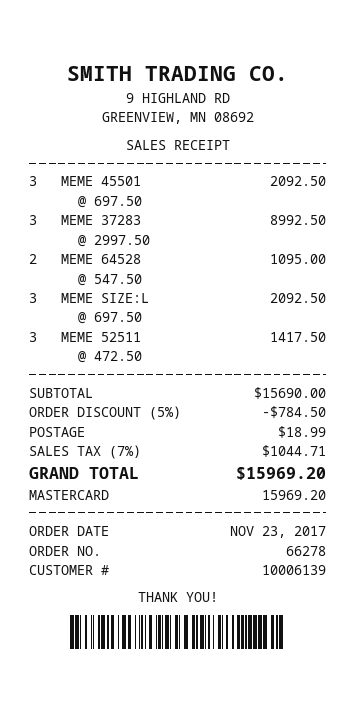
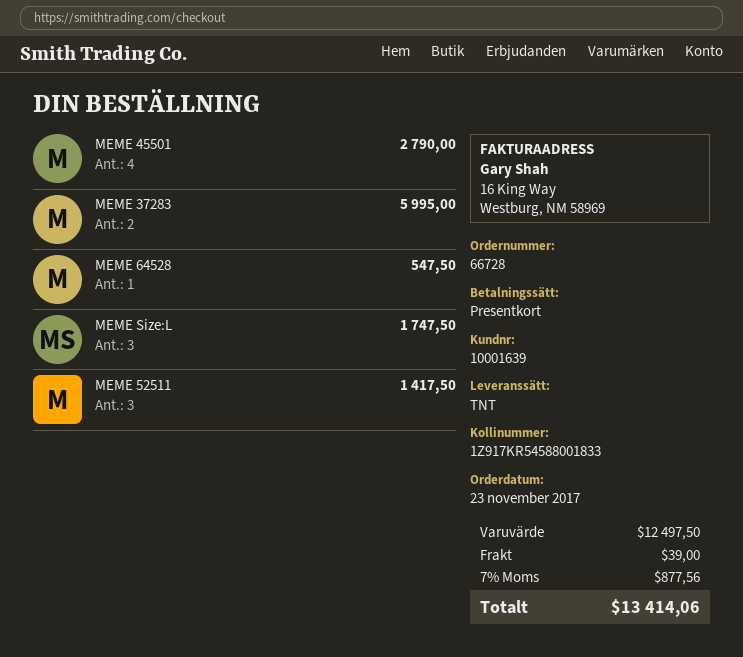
order number: 66278 -> 66728
customer number: 10006139 -> 10001639
payment method: Mastercard -> gift card
MEME 45501: 3 for 2092.50 -> 4 for 2790.00
MEME 37283: 3 for 8992.50 -> 2 for 5995.00
MEME 64528: 2 for 1095.00 -> 1 for 547.50
MEME SIZE:L: 3 for 2092.50 -> 3 for 1747.50
subtotal: 15690.00 -> 12497.50
discount: 5% = 784.50 -> none
shipping: 18.99 -> 39.00
tax: 7% = 1044.71 -> 7% = 877.56
total: 15969.20 -> 13414.06

